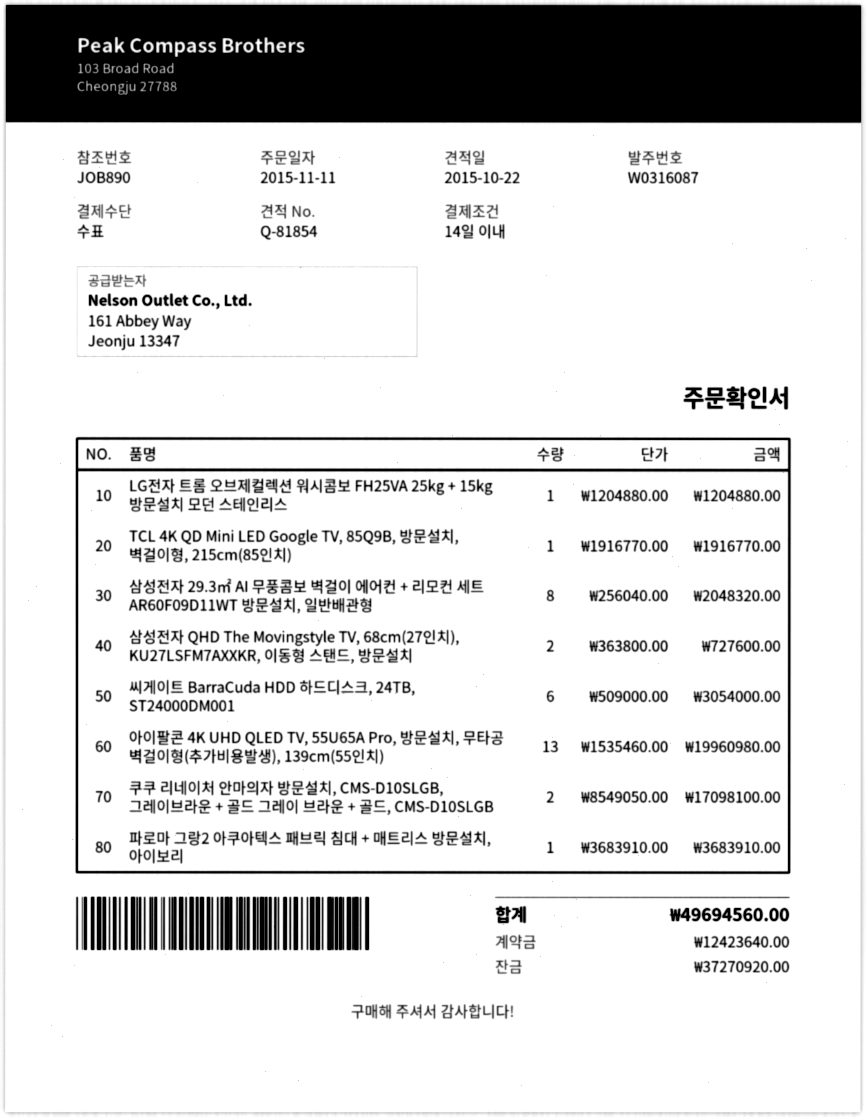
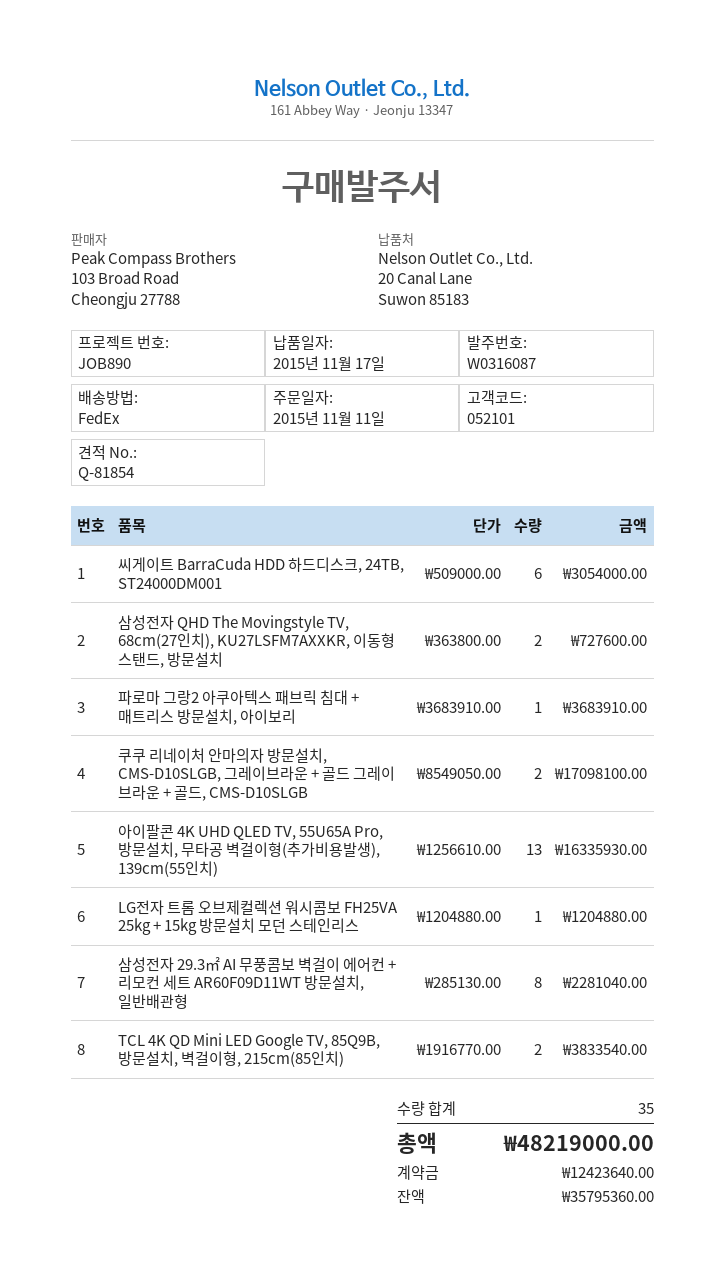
TCL 4K QD Mini LED Google TV, 85Q9B, 방문설치, 벽걸이형, 215cm(85인치): 1 x 1916770.00 = 1916770.00 -> 2 x 1916770.00 = 3833540.00
삼성전자 29.3㎡ AI 무풍콤보 벽걸이 에어컨 + 리모컨 세트 AR60F09D11WT 방문설치, 일반배관형: 8 x 256040.00 = 2048320.00 -> 8 x 285130.00 = 2281040.00
아이팔콘 4K UHD QLED TV, 55U65A Pro, 방문설치, 무타공 벽걸이형(추가비용발생), 139cm(55인치): 13 x 1535460.00 = 19960980.00 -> 13 x 1256610.00 = 16335930.00
total: 49694560.00 -> 48219000.00
balance: 37270920.00 -> 35795360.00

